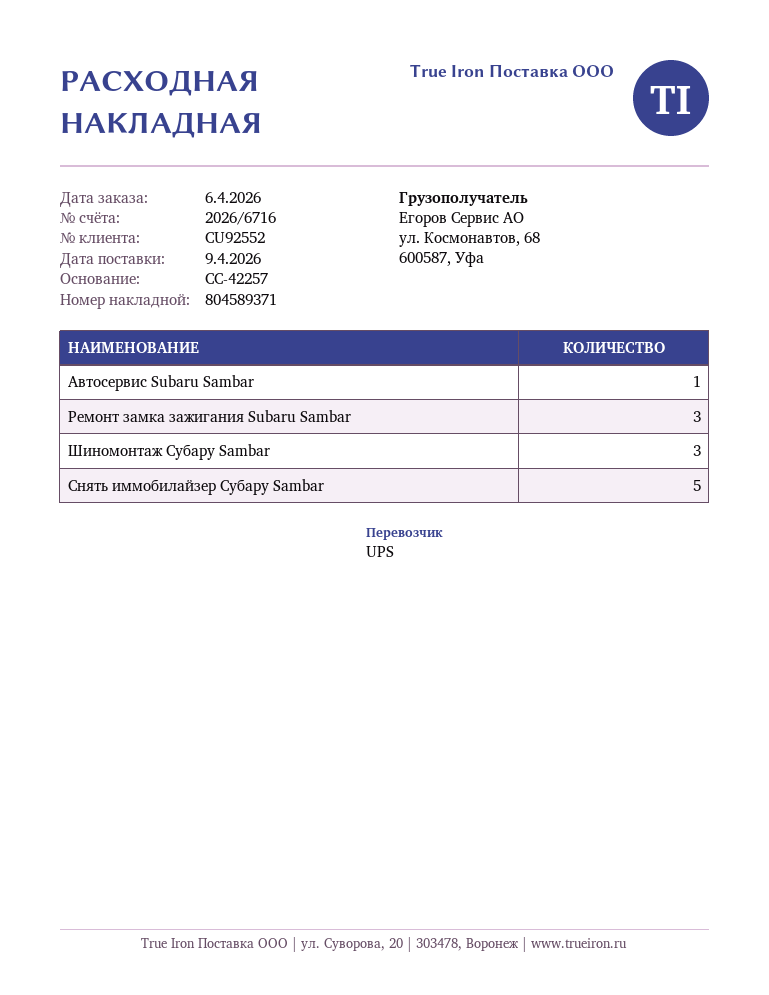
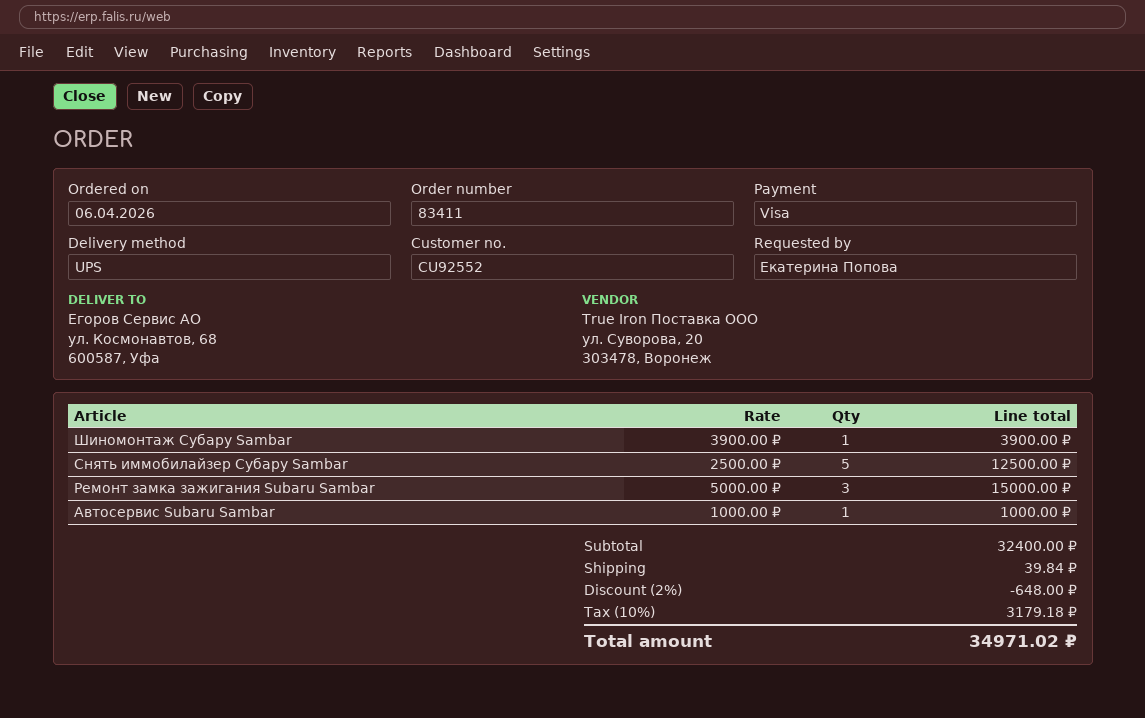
Шиномонтаж Субару Sambar: 3 -> 1

